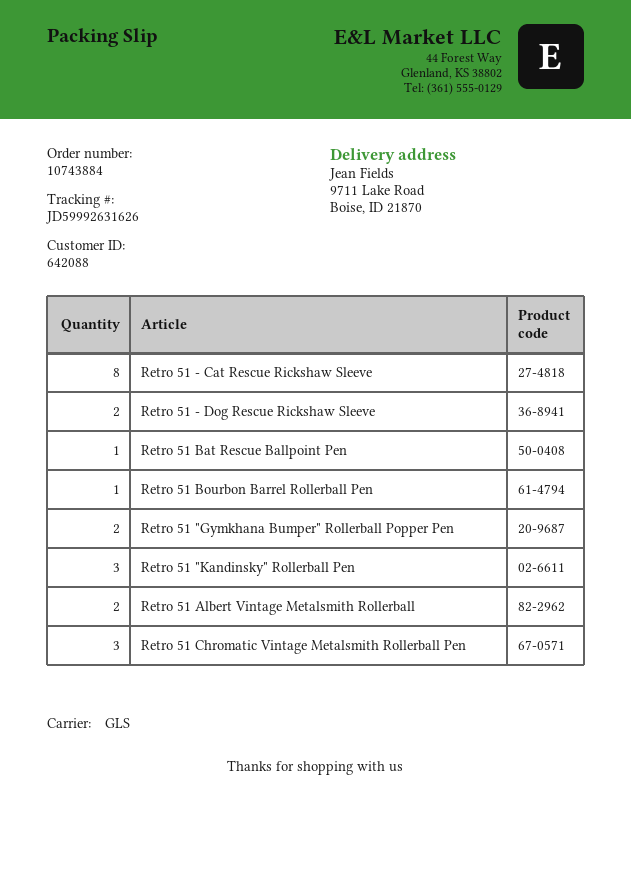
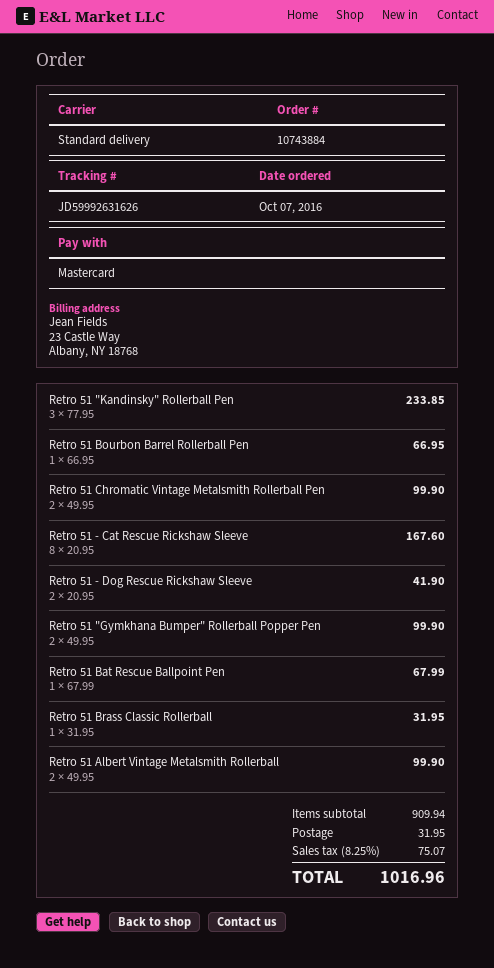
shipping method: GLS -> standard
Retro 51 Chromatic Vintage Metalsmith Rollerball Pen: 3 -> 2
Retro 51 Brass Classic Rollerball: none -> 1

